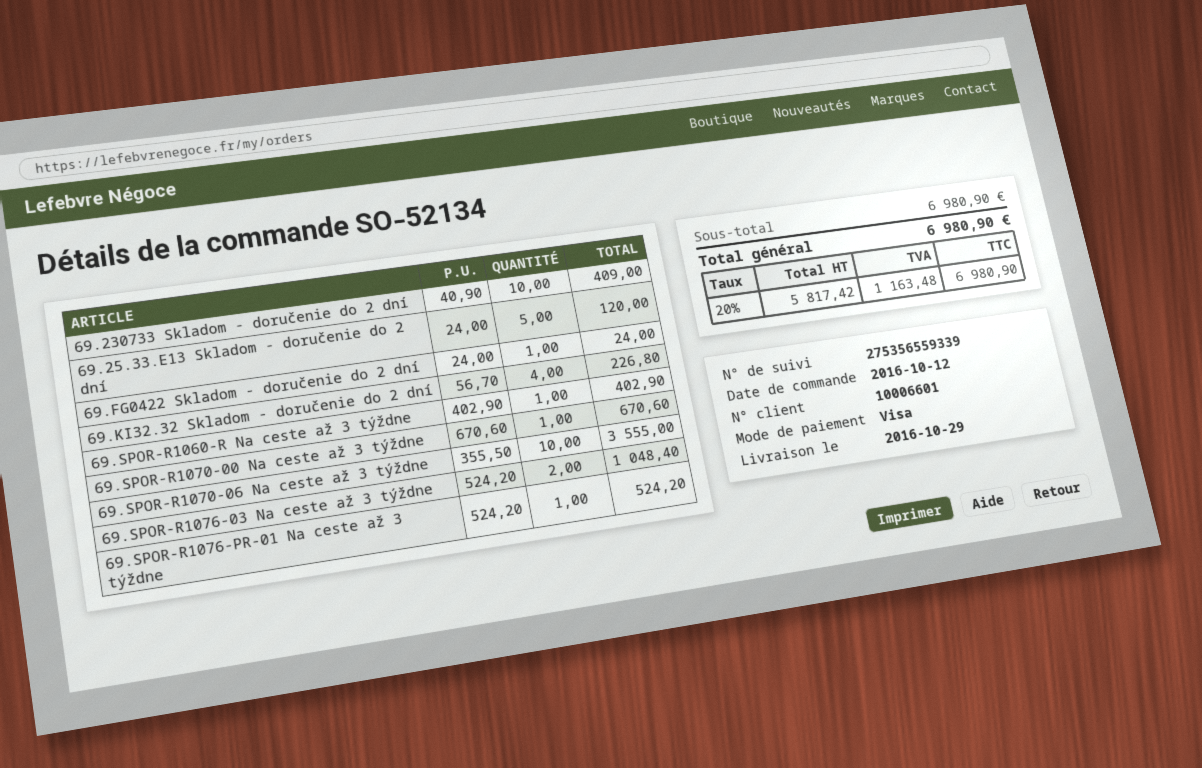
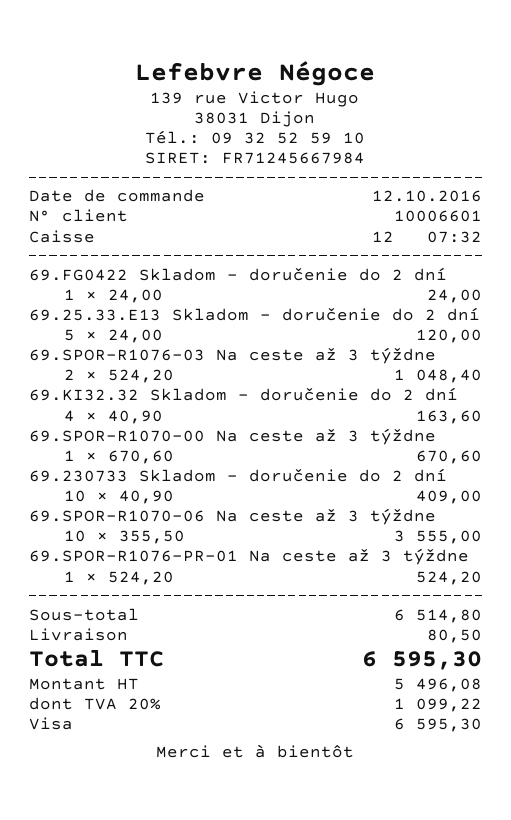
69.KI32.32 Skladom - doručenie do 2 dní: 4 x 56.70 = 226.80 -> 4 x 40.90 = 163.60
69.SPOR-R1060-R Na ceste až 3 týždne: 1 x 402.90 = 402.90 -> none
subtotal: 6980.90 -> 6514.80
shipping: none -> 80.50
net: 5817.42 -> 5496.08
tax: 20% = 1163.48 -> 20% = 1099.22
total: 6980.90 -> 6595.30

